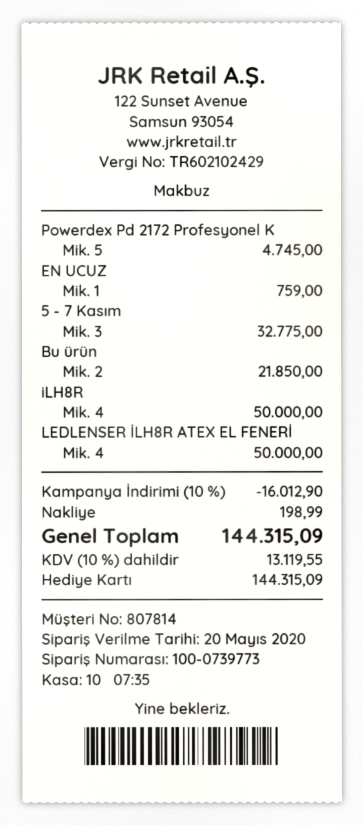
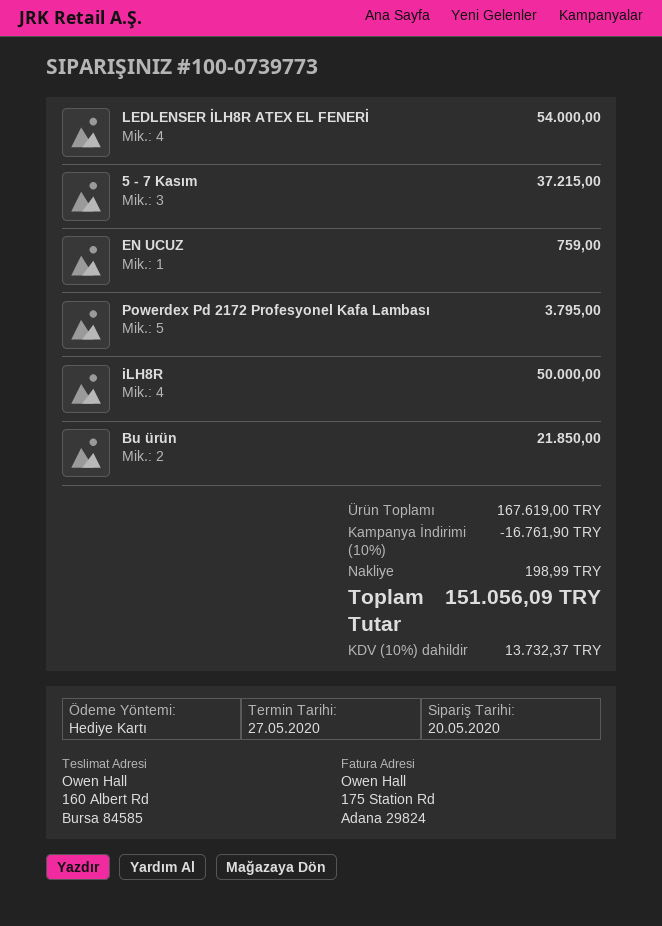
Powerdex Pd 2172 Profesyonel K: 5 for 4745.00 -> 5 for 3795.00
5 - 7 Kasım: 3 for 32775.00 -> 3 for 37215.00
LEDLENSER İLH8R ATEX EL FENERİ: 4 for 50000.00 -> 4 for 54000.00
discount: 10% = 16012.90 -> 10% = 16761.90
tax: 10% = 13119.55 -> 10% = 13732.37
total: 144315.09 -> 151056.09

